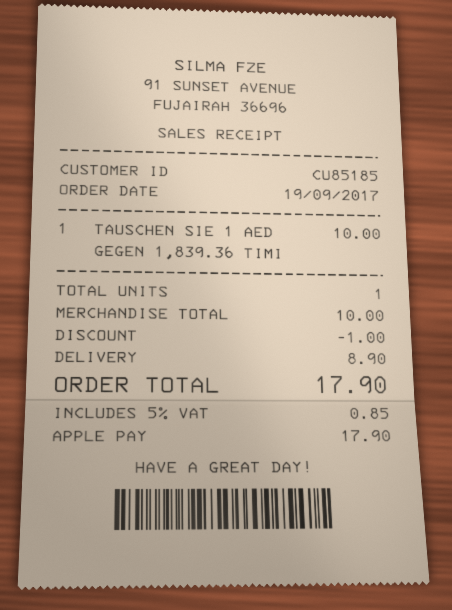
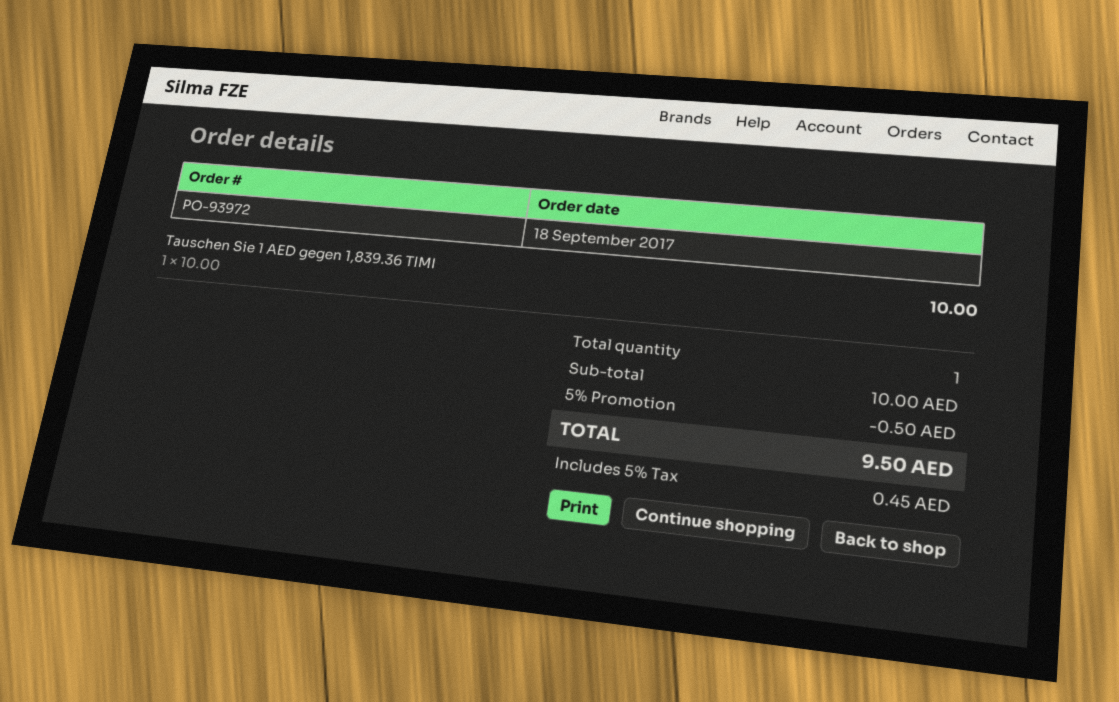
order date: 2017-09-19 -> 2017-09-18
discount: 1.00 -> 0.50
shipping: 8.90 -> none
tax: 5% = 0.85 -> 5% = 0.45
total: 17.90 -> 9.50

